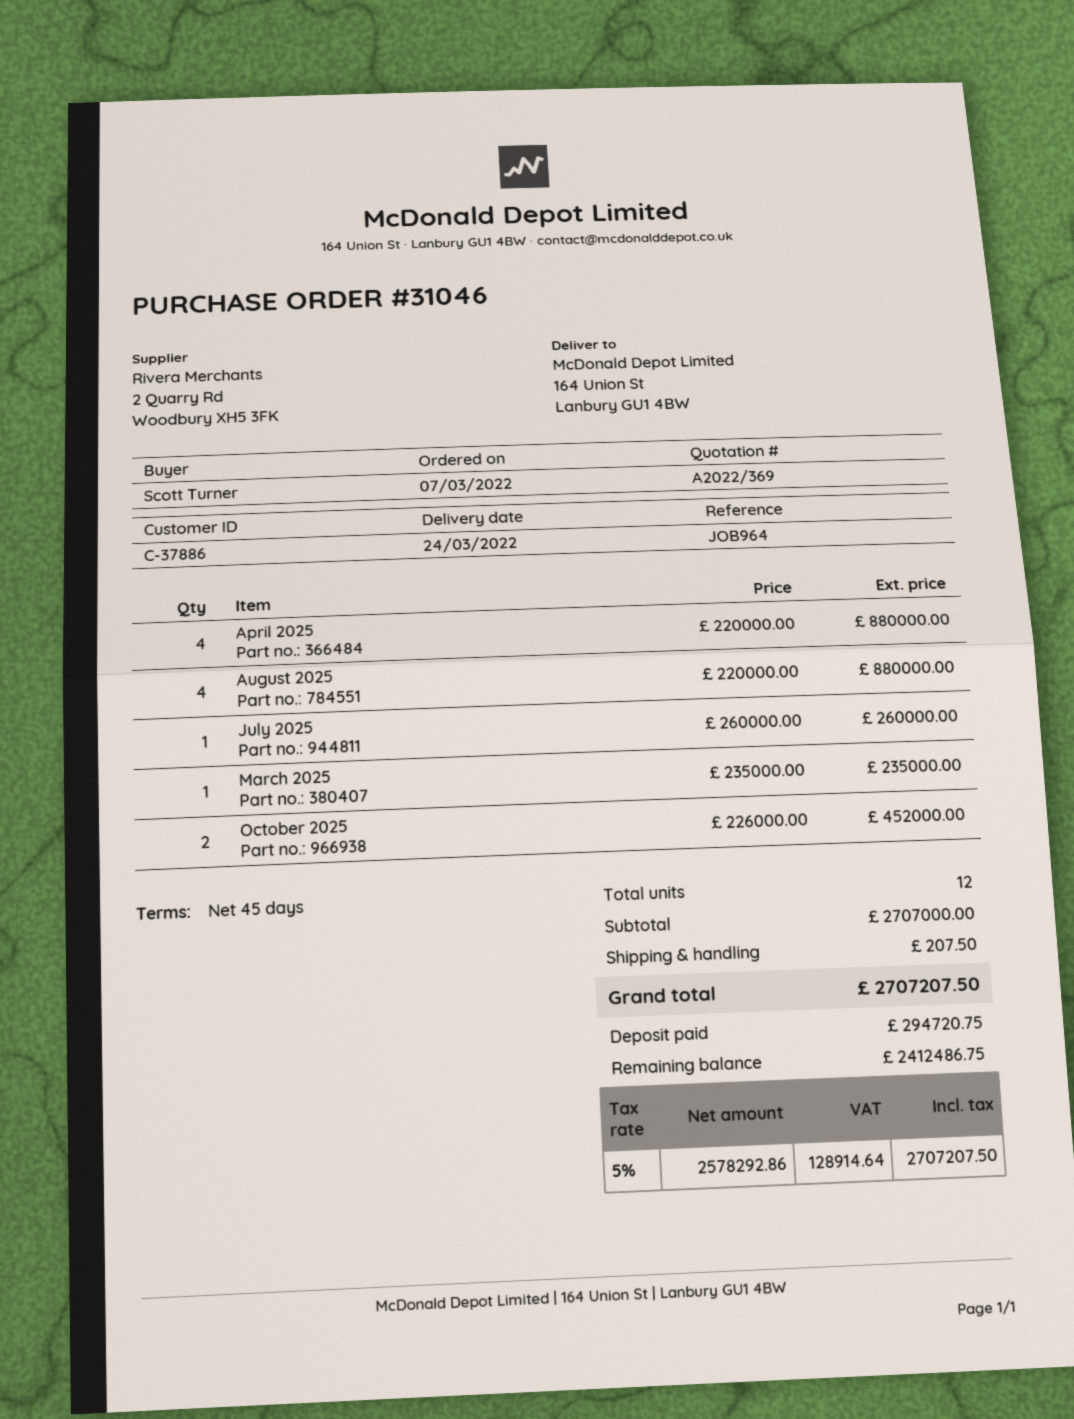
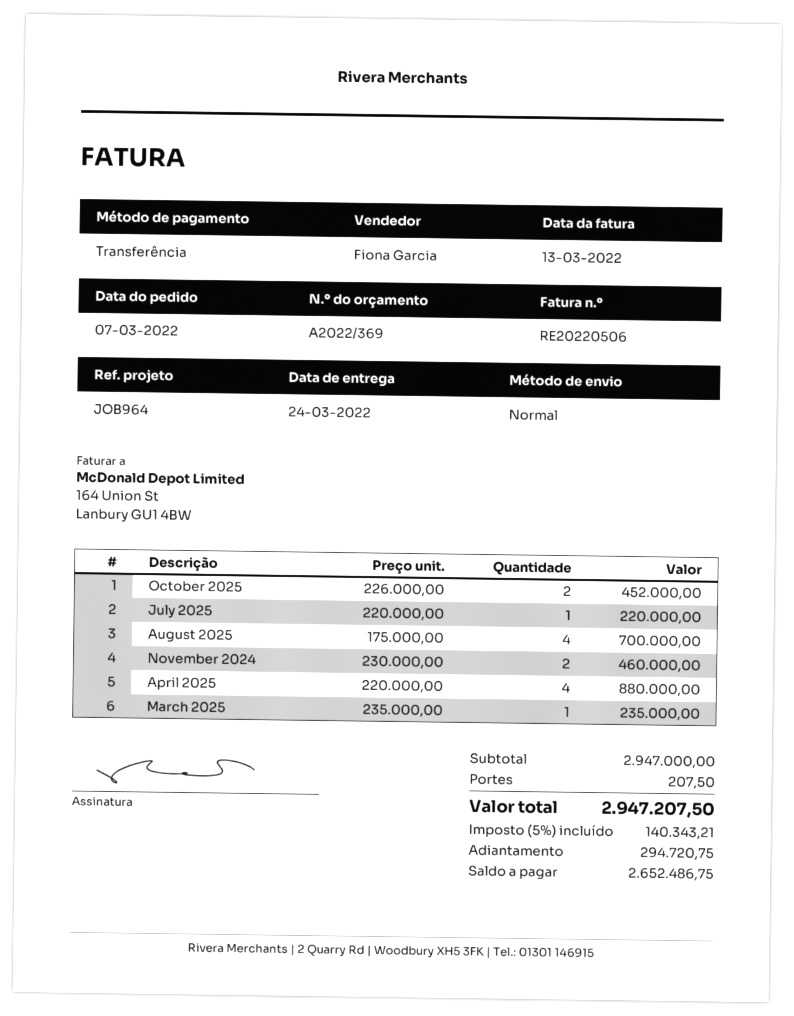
August 2025: 4 x 220000.00 = 880000.00 -> 4 x 175000.00 = 700000.00
July 2025: 1 x 260000.00 = 260000.00 -> 1 x 220000.00 = 220000.00
November 2024: none -> 2 x 230000.00 = 460000.00
subtotal: 2707000.00 -> 2947000.00
tax: 5% = 128914.64 -> 5% = 140343.21
total: 2707207.50 -> 2947207.50
balance: 2412486.75 -> 2652486.75

